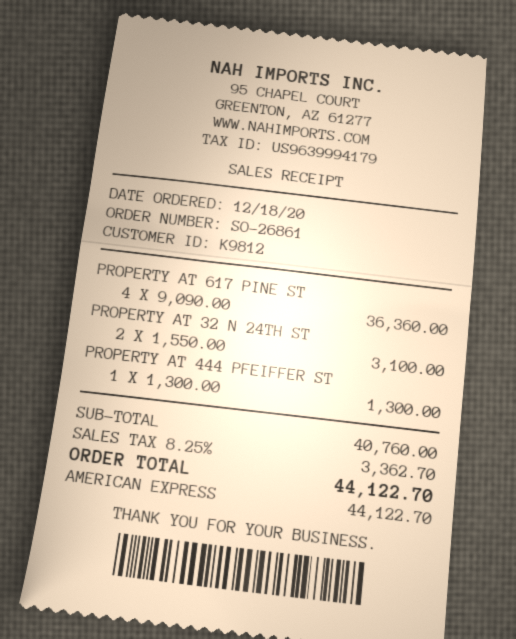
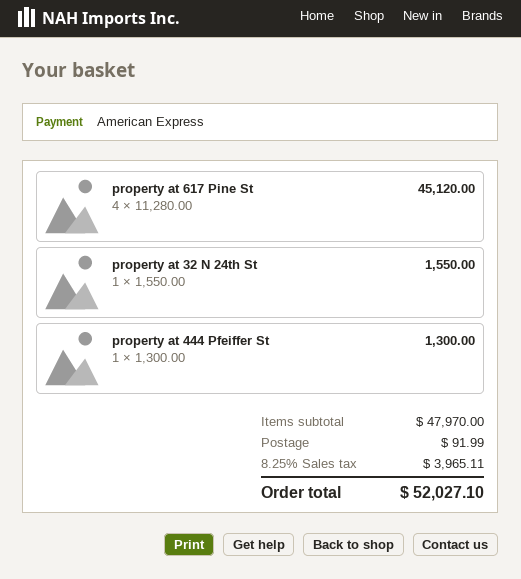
PROPERTY AT 617 PINE ST: 4 x 9090.00 = 36360.00 -> 4 x 11280.00 = 45120.00
PROPERTY AT 32 N 24TH ST: 2 x 1550.00 = 3100.00 -> 1 x 1550.00 = 1550.00
subtotal: 40760.00 -> 47970.00
shipping: none -> 91.99
tax: 8.25% = 3362.70 -> 8.25% = 3965.11
total: 44122.70 -> 52027.10

